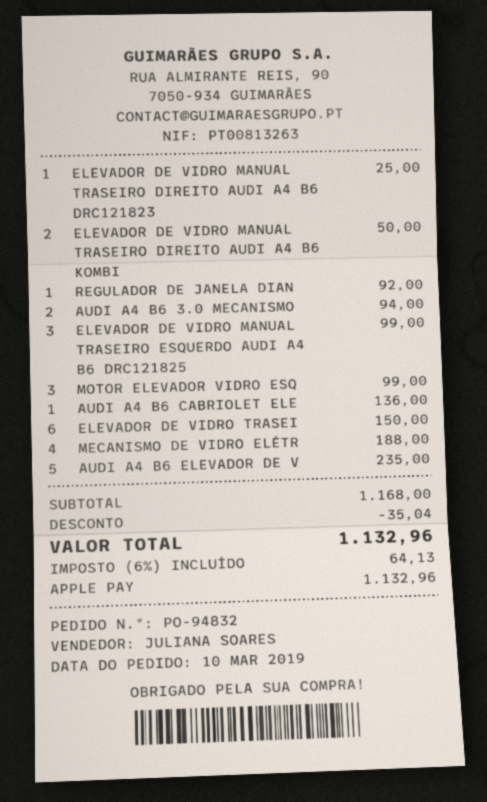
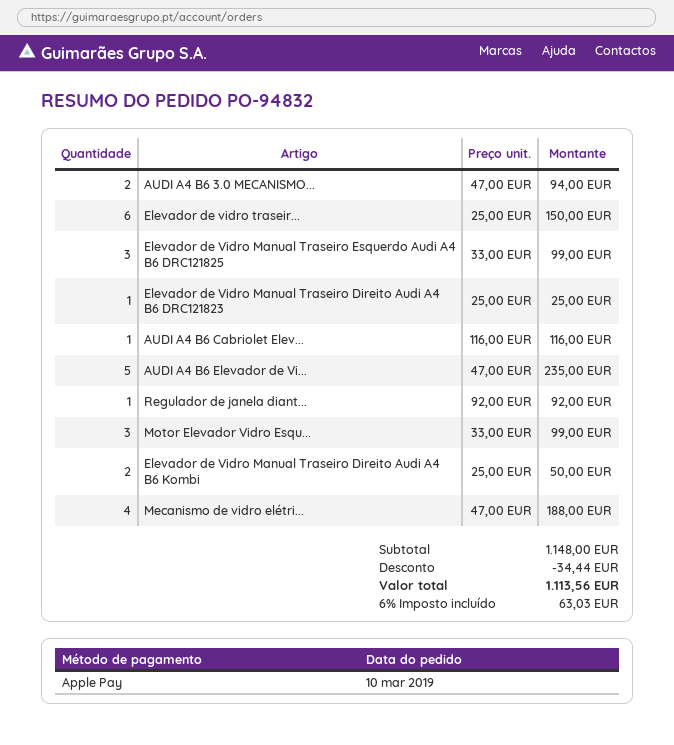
AUDI A4 B6 CABRIOLET ELE: 1 for 136.00 -> 1 for 116.00
subtotal: 1168.00 -> 1148.00
discount: 35.04 -> 34.44
tax: 6% = 64.13 -> 6% = 63.03
total: 1132.96 -> 1113.56

